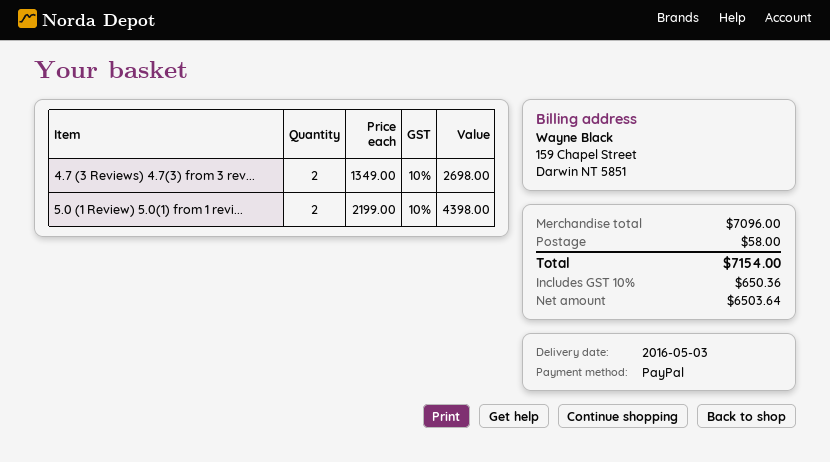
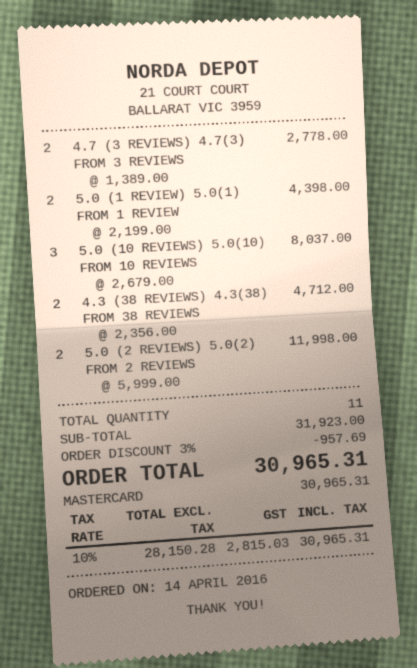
payment method: PayPal -> Mastercard
4.7 (3 Reviews) 4.7(3) from 3 rev...: 2 x 1349.00 = 2698.00 -> 2 x 1389.00 = 2778.00
5.0 (10 REVIEWS) 5.0(10) FROM 10 REVIEWS: none -> 3 x 2679.00 = 8037.00
4.3 (38 REVIEWS) 4.3(38) FROM 38 REVIEWS: none -> 2 x 2356.00 = 4712.00
5.0 (2 REVIEWS) 5.0(2) FROM 2 REVIEWS: none -> 2 x 5999.00 = 11998.00
subtotal: 7096.00 -> 31923.00
discount: none -> 3% = 957.69
shipping: 58.00 -> none
net: 6503.64 -> 28150.28
tax: 10% = 650.36 -> 10% = 2815.03
total: 7154.00 -> 30965.31

